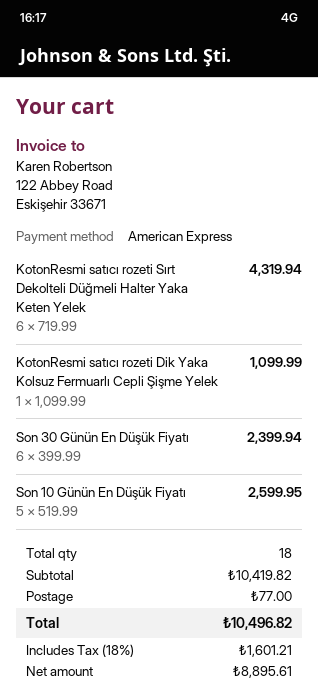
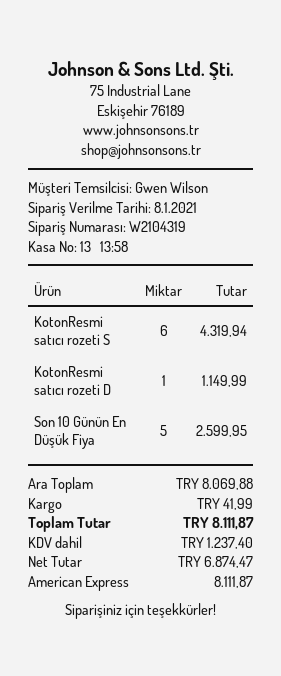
KotonResmi satıcı rozeti Dik Yaka Kolsuz Fermuarlı Cepli Şişme Yelek: 1 for 1099.99 -> 1 for 1149.99
Son 30 Günün En Düşük Fiyatı: 6 for 2399.94 -> none
subtotal: 10419.82 -> 8069.88
shipping: 77.00 -> 41.99
net: 8895.61 -> 6874.47
tax: 1601.21 -> 1237.40
total: 10496.82 -> 8111.87

